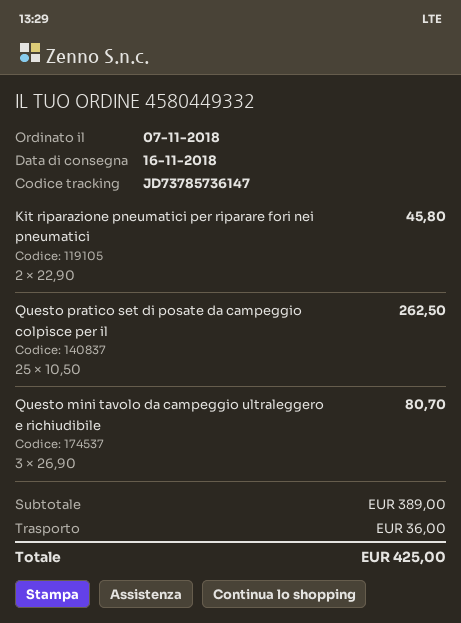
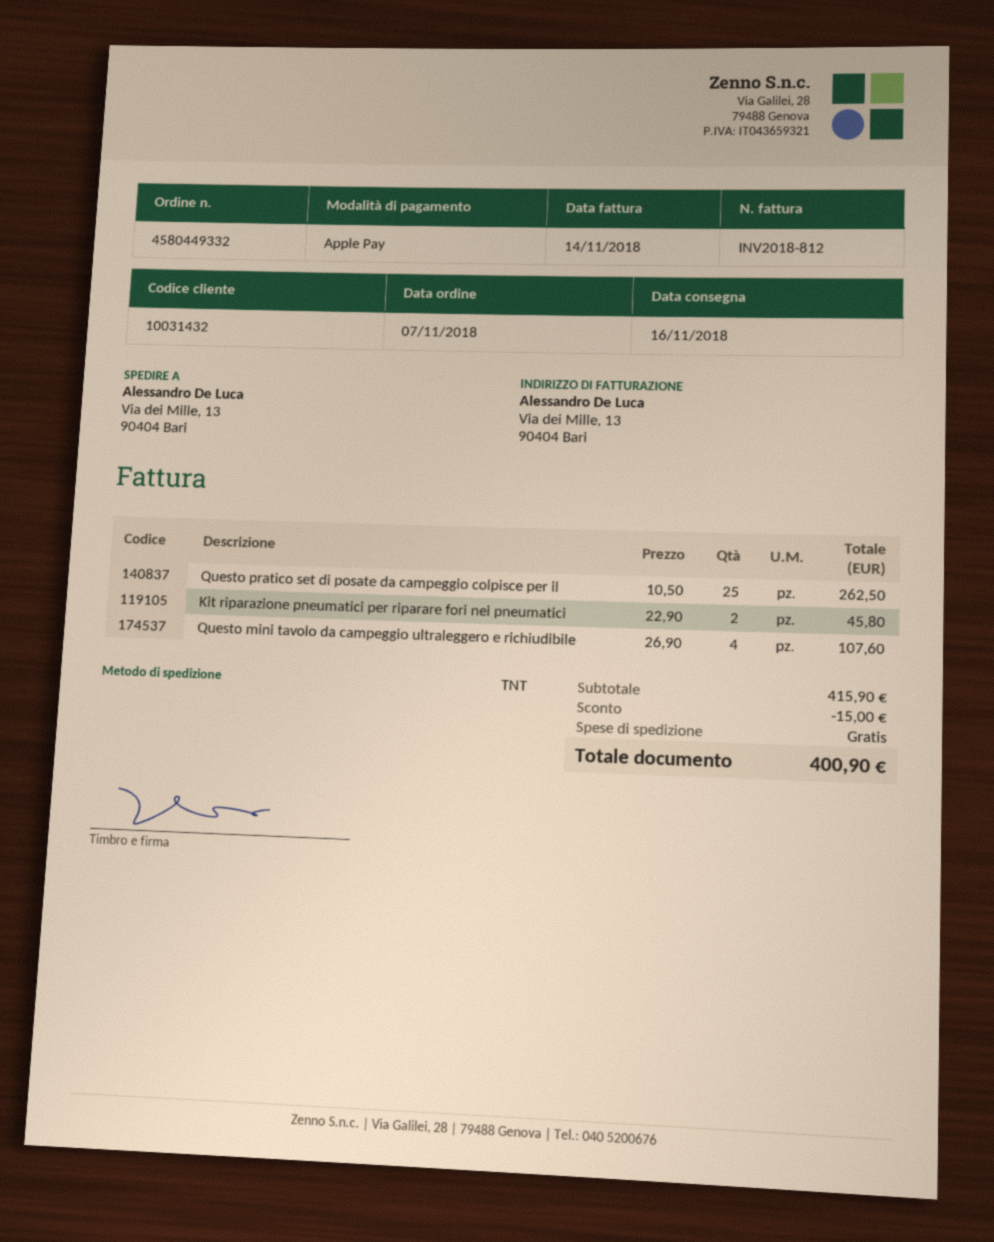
Questo mini tavolo da campeggio ultraleggero e richiudibile: 3 x 26.90 = 80.70 -> 4 x 26.90 = 107.60
subtotal: 389.00 -> 415.90
discount: none -> 15.00
shipping: 36.00 -> 0.00
total: 425.00 -> 400.90

